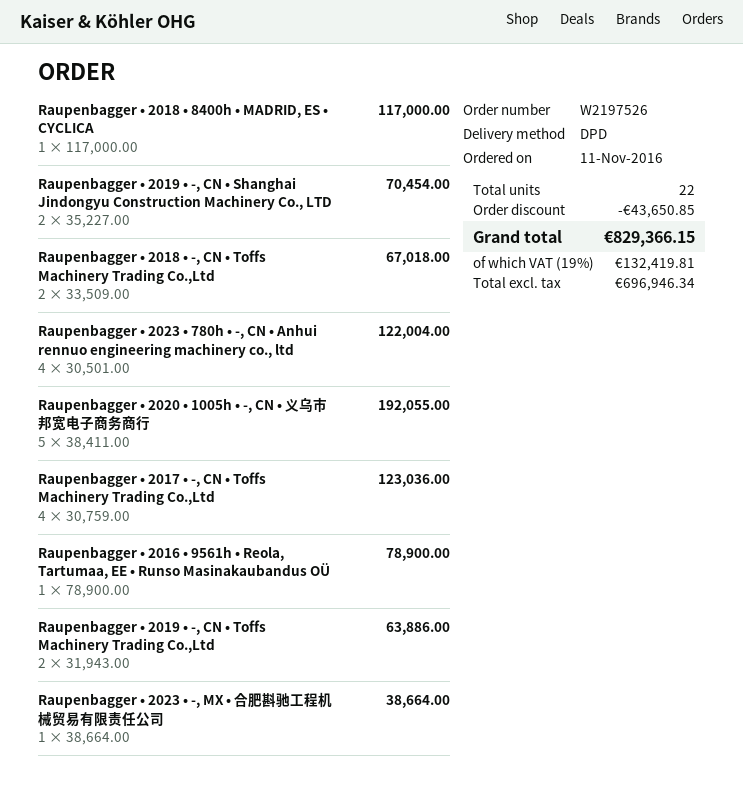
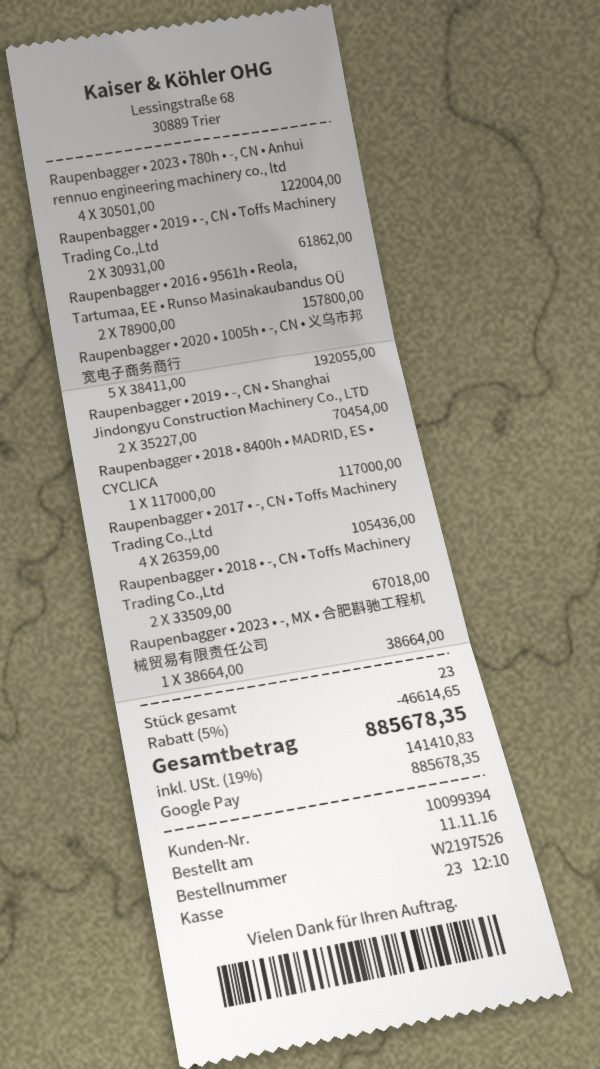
Raupenbagger • 2017 • -, CN • Toffs Machinery Trading Co.,Ltd: 4 x 30759.00 = 123036.00 -> 4 x 26359.00 = 105436.00
Raupenbagger • 2016 • 9561h • Reola, Tartumaa, EE • Runso Masinakaubandus OÜ: 1 x 78900.00 = 78900.00 -> 2 x 78900.00 = 157800.00
Raupenbagger • 2019 • -, CN • Toffs Machinery Trading Co.,Ltd: 2 x 31943.00 = 63886.00 -> 2 x 30931.00 = 61862.00
total quantity: 22 -> 23
discount: 43650.85 -> 46614.65
tax: 19% = 132419.81 -> 19% = 141410.83
total: 829366.15 -> 885678.35

